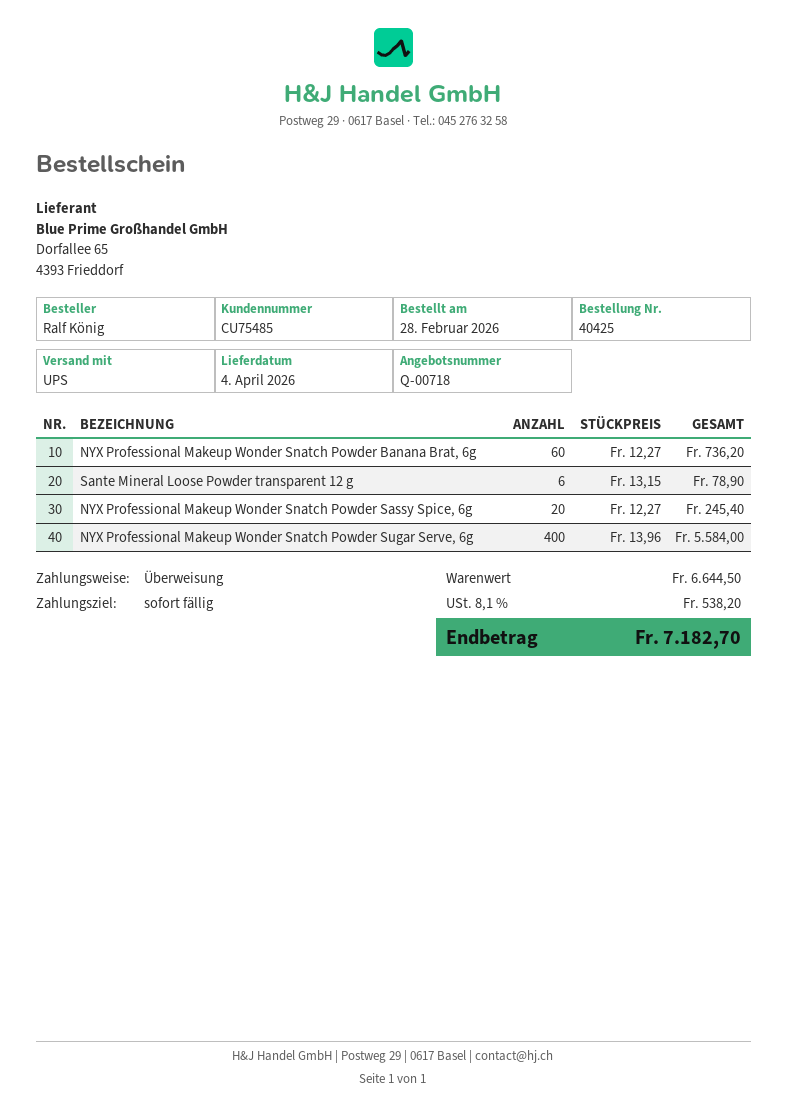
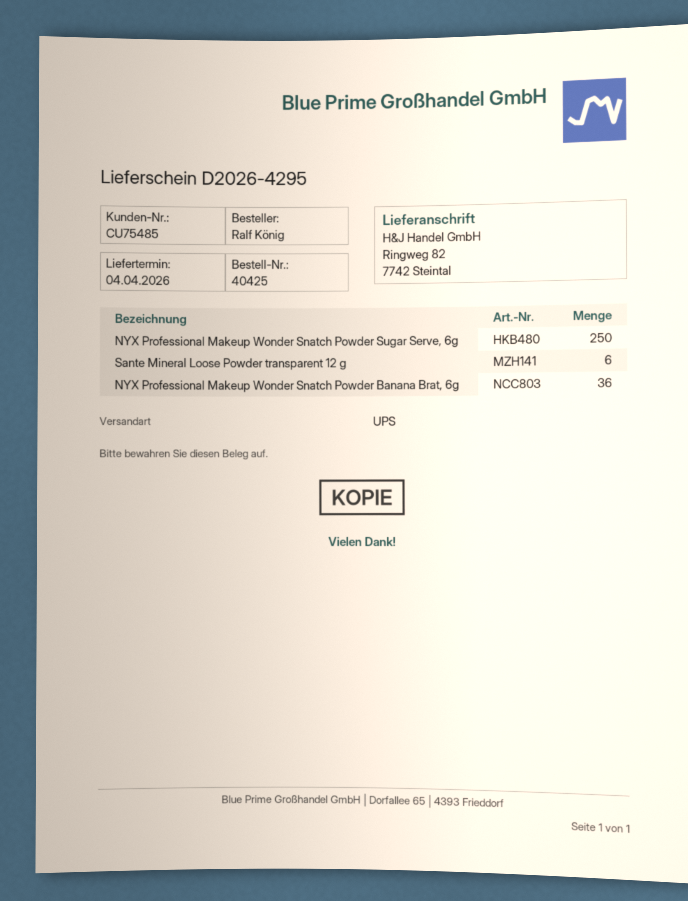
NYX Professional Makeup Wonder Snatch Powder Banana Brat, 6g: 60 -> 36
NYX Professional Makeup Wonder Snatch Powder Sassy Spice, 6g: 20 -> none
NYX Professional Makeup Wonder Snatch Powder Sugar Serve, 6g: 400 -> 250

